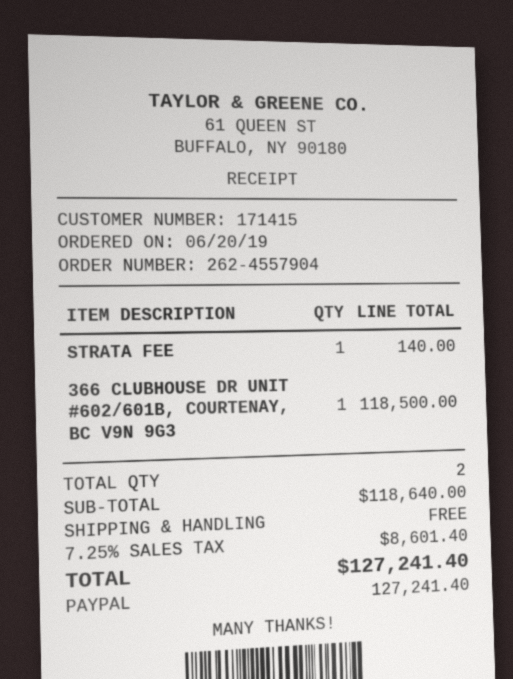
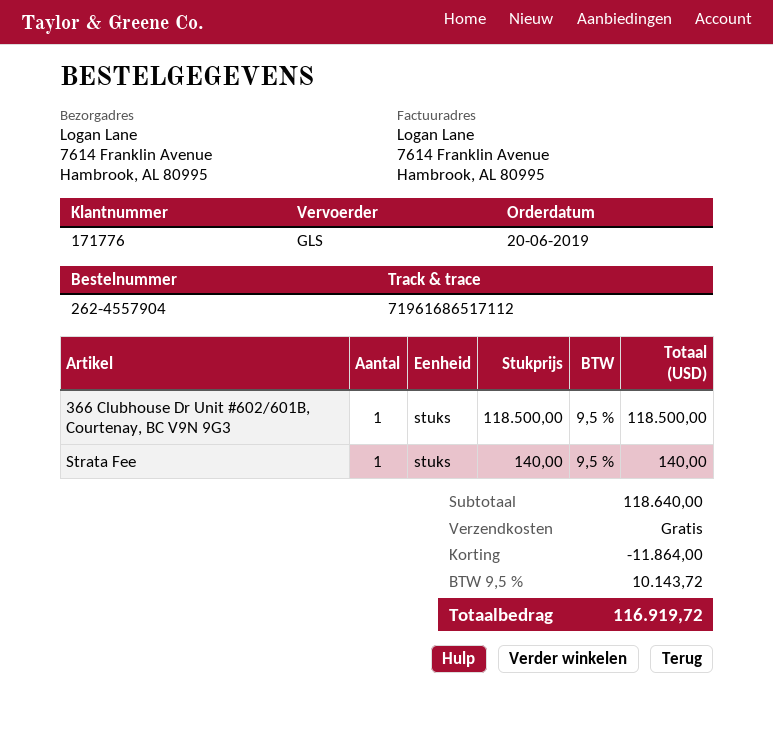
customer number: 171415 -> 171776
discount: none -> 11864.00
tax: 7.25% = 8601.40 -> 9.5% = 10143.72
total: 127241.40 -> 116919.72

